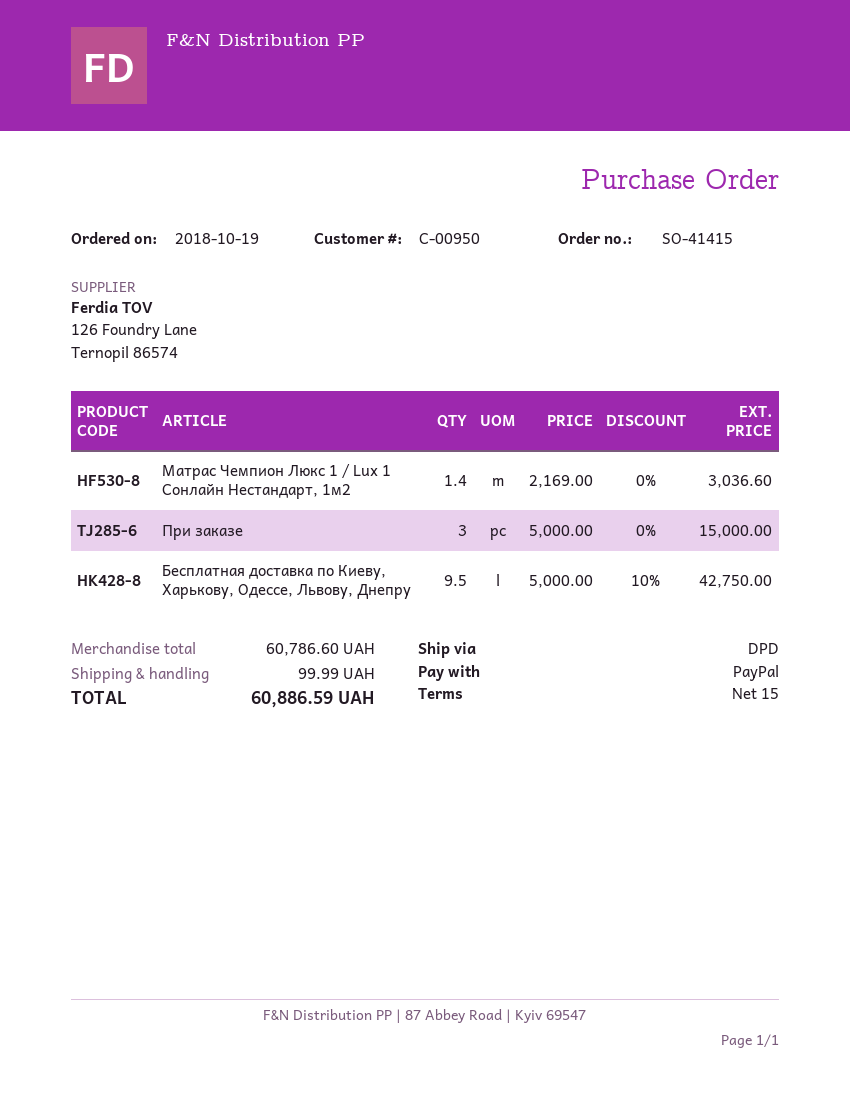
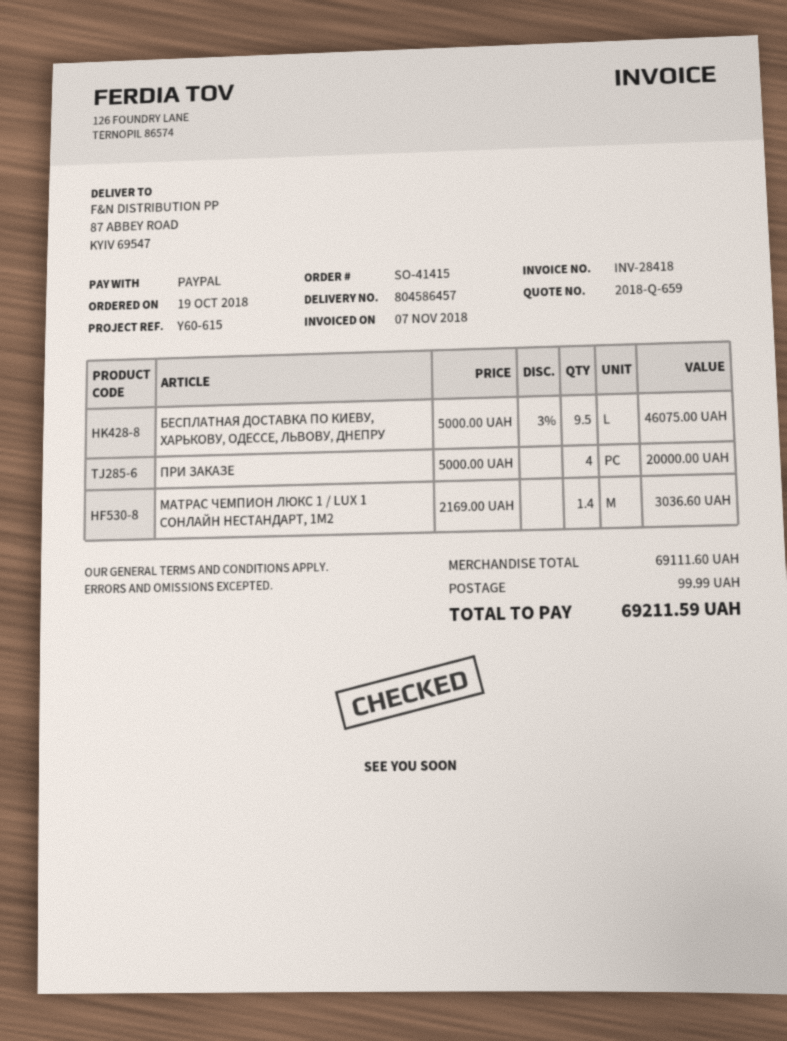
При заказе: 3 x 5000.00 = 15000.00 -> 4 x 5000.00 = 20000.00
Бесплатная доставка по Киеву, Харькову, Одессе, Львову, Днепру: 9.5 x 5000.00 - 10% = 42750.00 -> 9.5 x 5000.00 - 3% = 46075.00
subtotal: 60786.60 -> 69111.60
total: 60886.59 -> 69211.59

